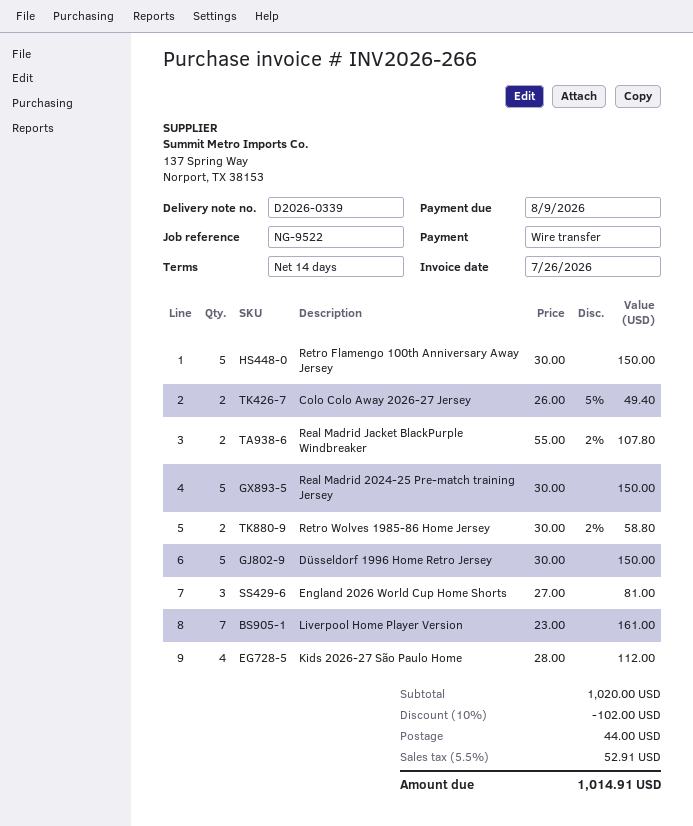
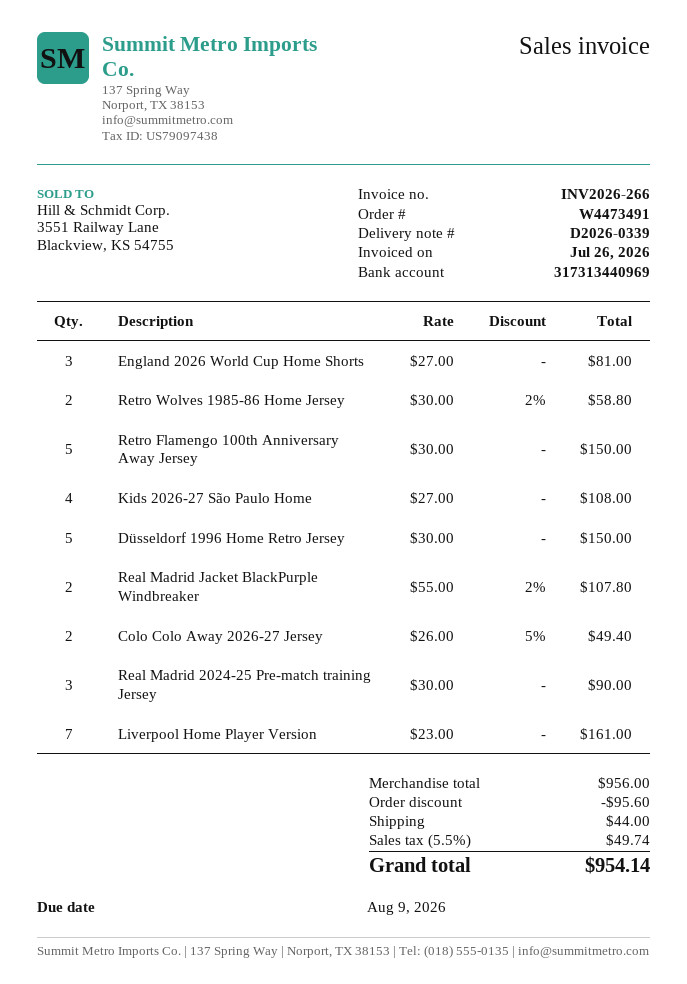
Real Madrid 2024-25 Pre-match training Jersey: 5 x 30.00 = 150.00 -> 3 x 30.00 = 90.00
Kids 2026-27 São Paulo Home: 4 x 28.00 = 112.00 -> 4 x 27.00 = 108.00
subtotal: 1020.00 -> 956.00
discount: 102.00 -> 95.60
tax: 5.5% = 52.91 -> 5.5% = 49.74
total: 1014.91 -> 954.14

